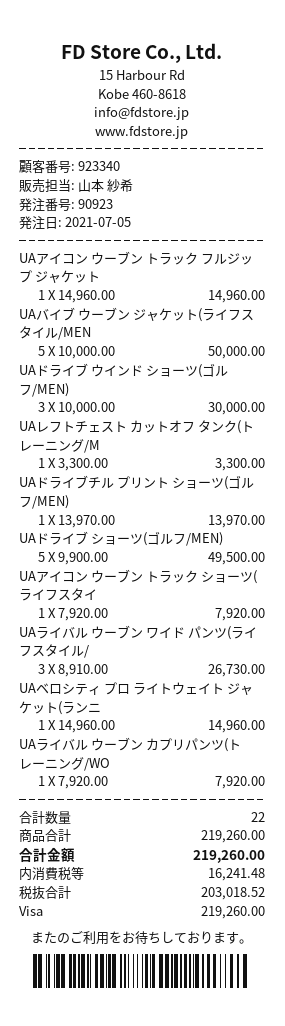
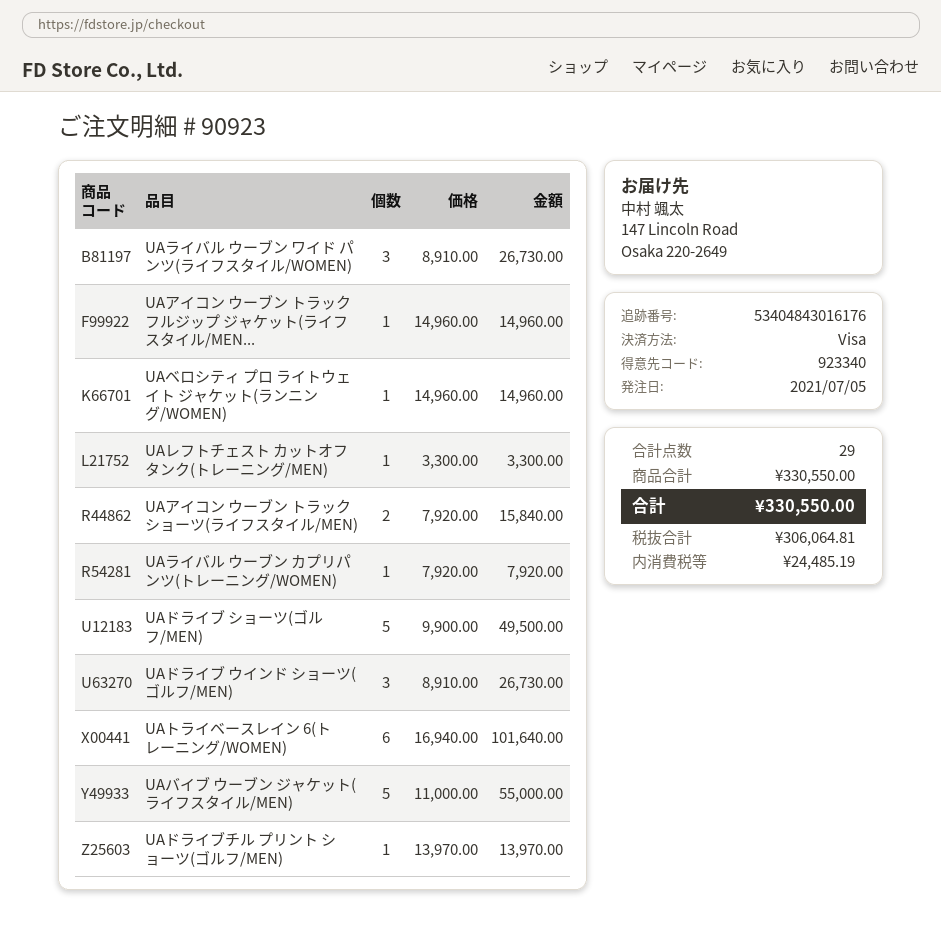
UAバイブ ウーブン ジャケット(ライフスタイル/MEN: 5 x 10000.00 = 50000.00 -> 5 x 11000.00 = 55000.00
UAドライブ ウインド ショーツ(ゴルフ/MEN): 3 x 10000.00 = 30000.00 -> 3 x 8910.00 = 26730.00
UAアイコン ウーブン トラック ショーツ(ライフスタイ: 1 x 7920.00 = 7920.00 -> 2 x 7920.00 = 15840.00
UAトライベースレイン 6(トレーニング/WOMEN): none -> 6 x 16940.00 = 101640.00
total quantity: 22 -> 29
subtotal: 219260.00 -> 330550.00
net: 203018.52 -> 306064.81
tax: 16241.48 -> 24485.19
total: 219260.00 -> 330550.00

